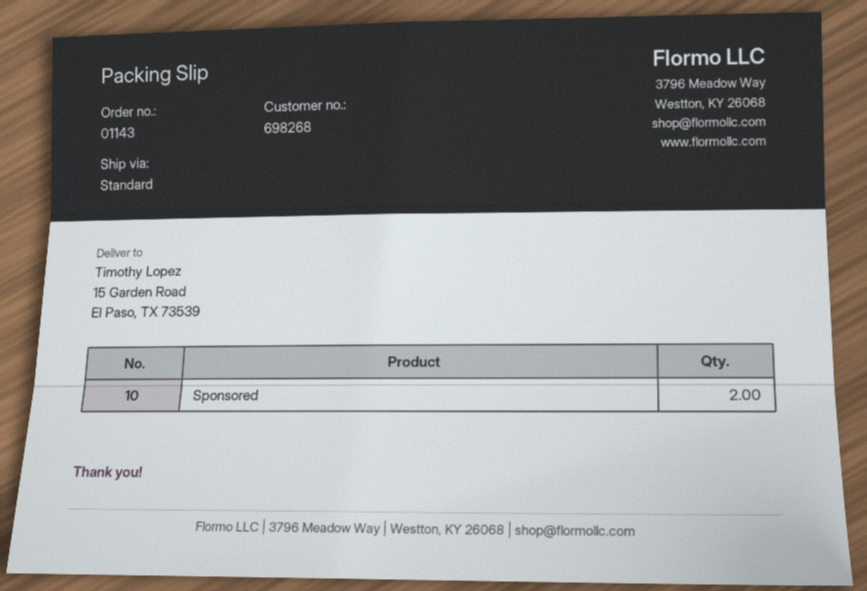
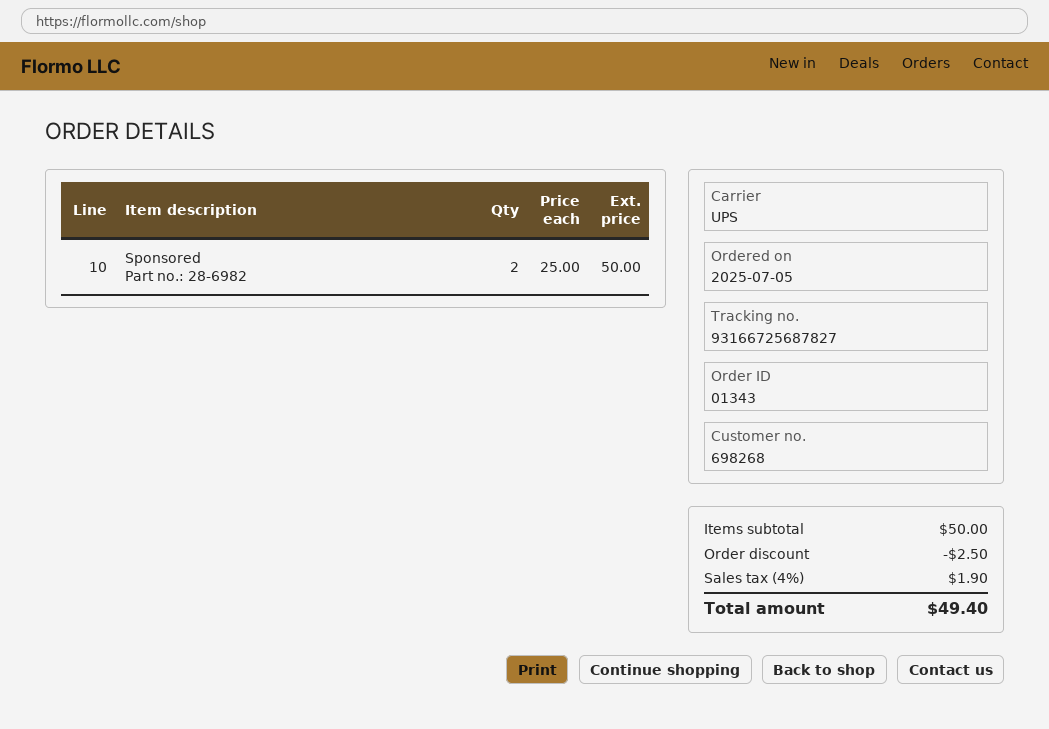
order number: 01143 -> 01343
shipping method: standard -> UPS

